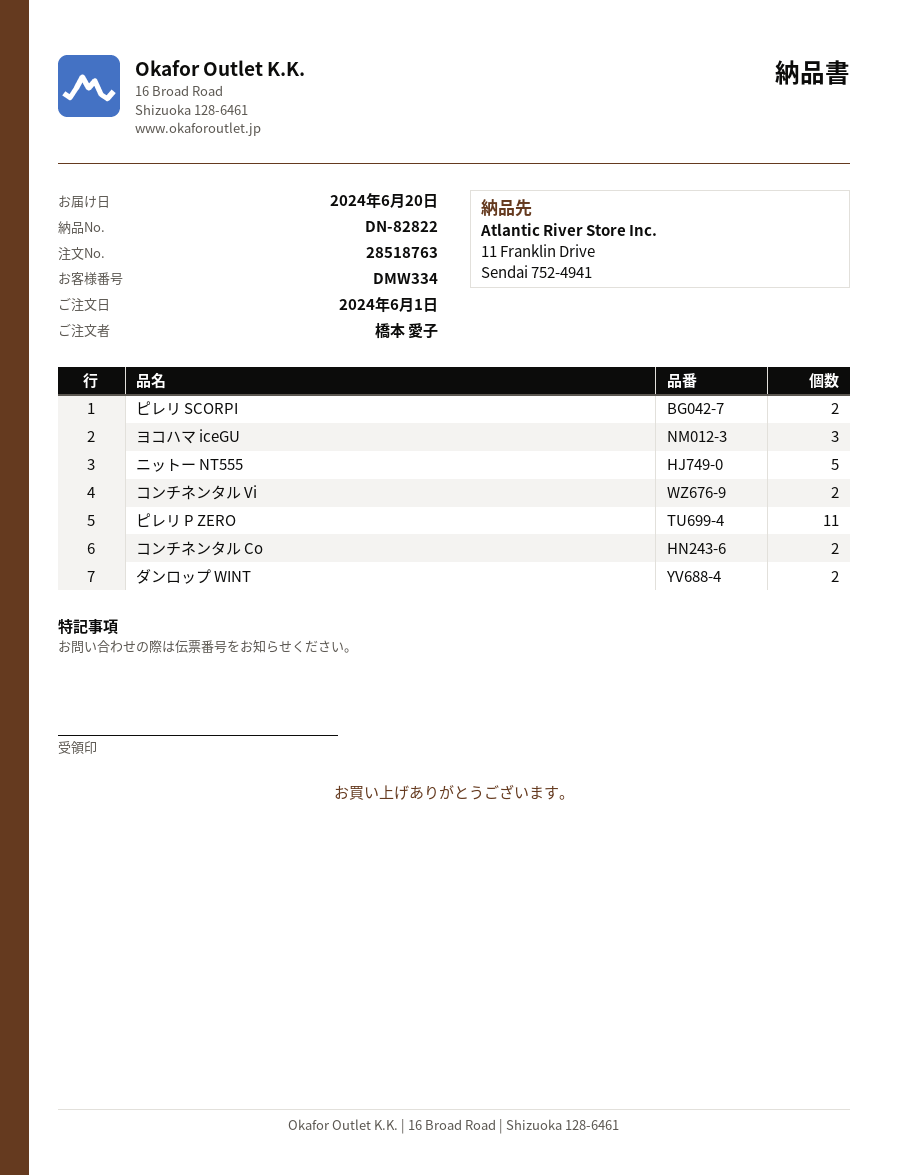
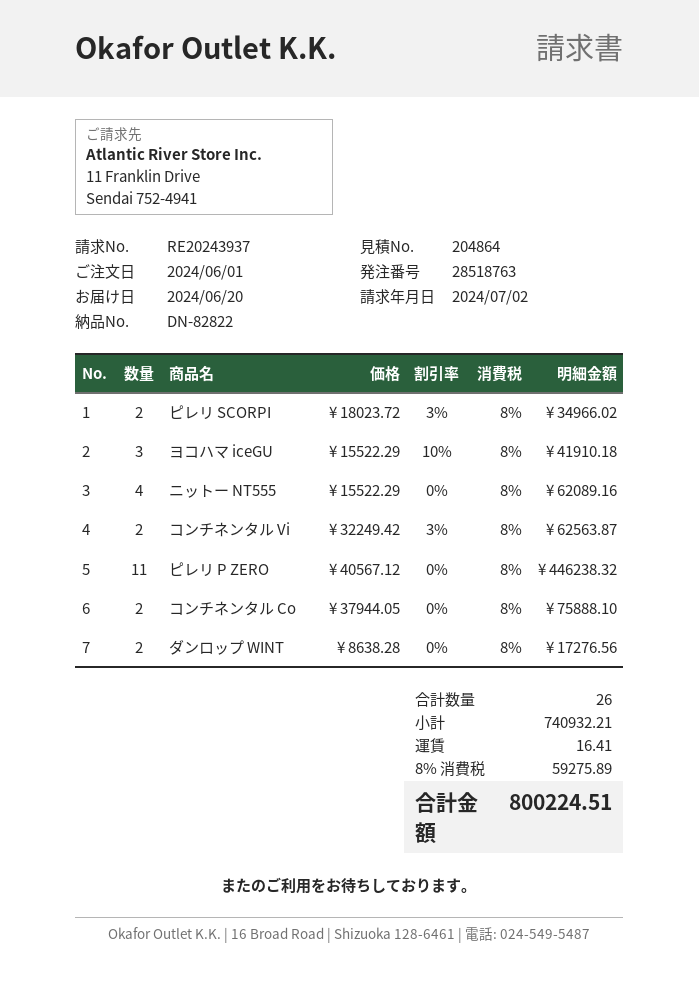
ニットー NT555: 5 -> 4

